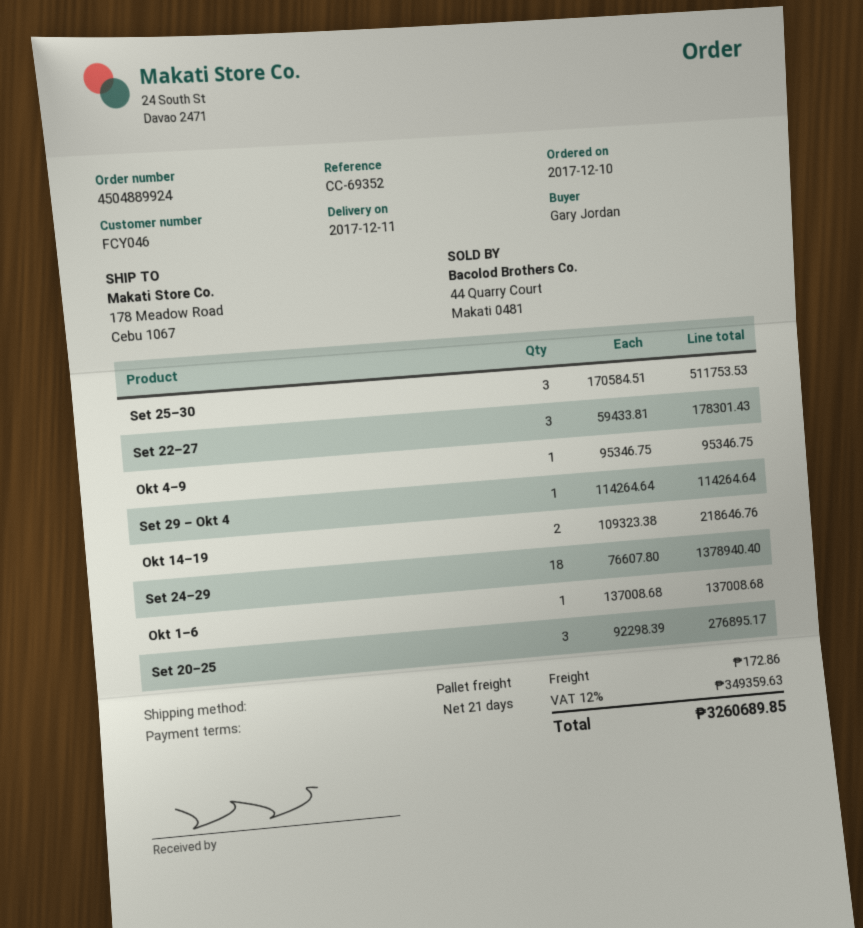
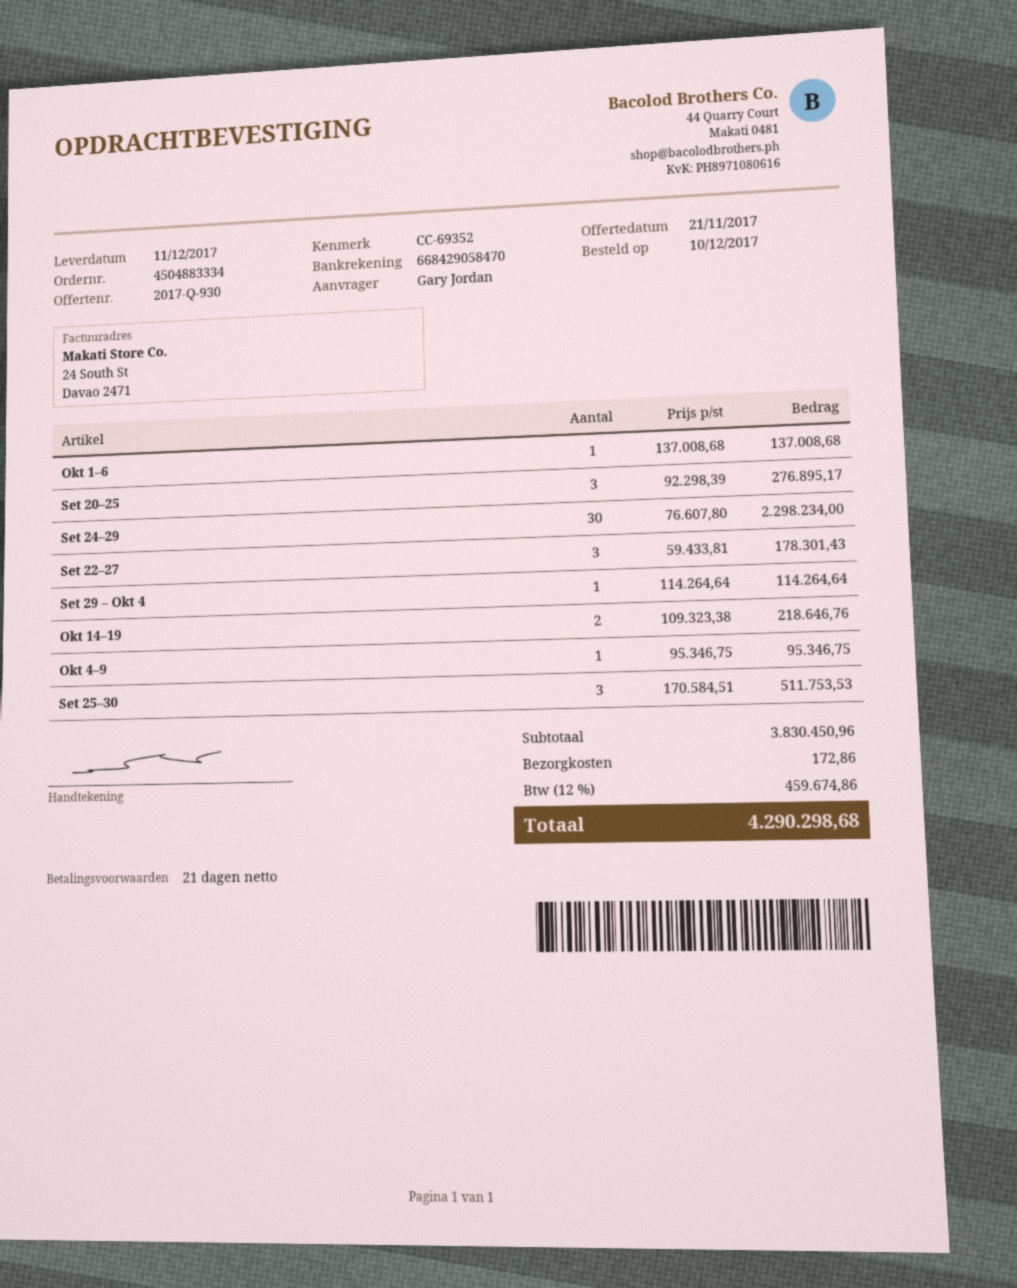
order number: 4504889924 -> 4504883334
Set 24–29: 18 x 76607.80 = 1378940.40 -> 30 x 76607.80 = 2298234.00
tax: 12% = 349359.63 -> 12% = 459674.86
total: 3260689.85 -> 4290298.68

